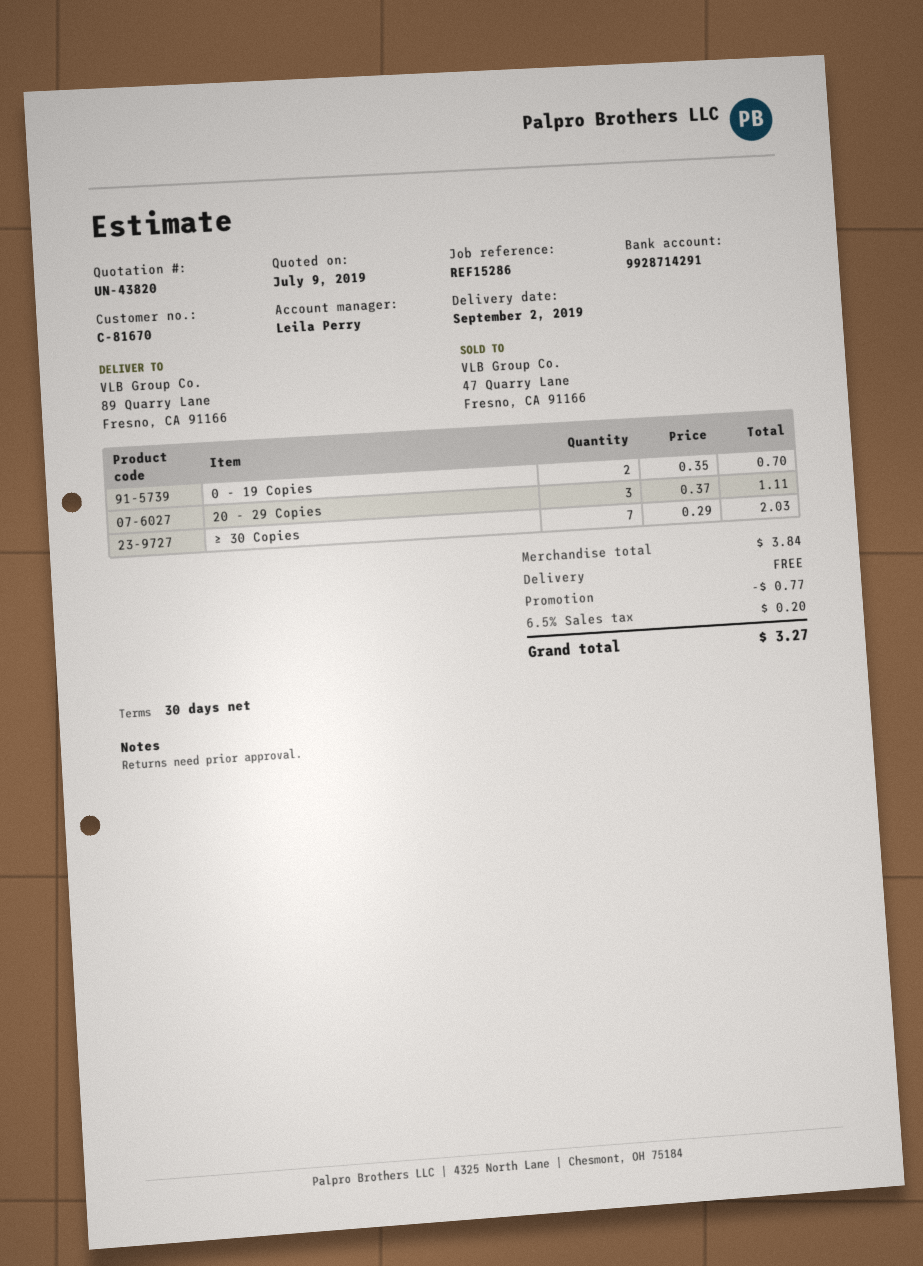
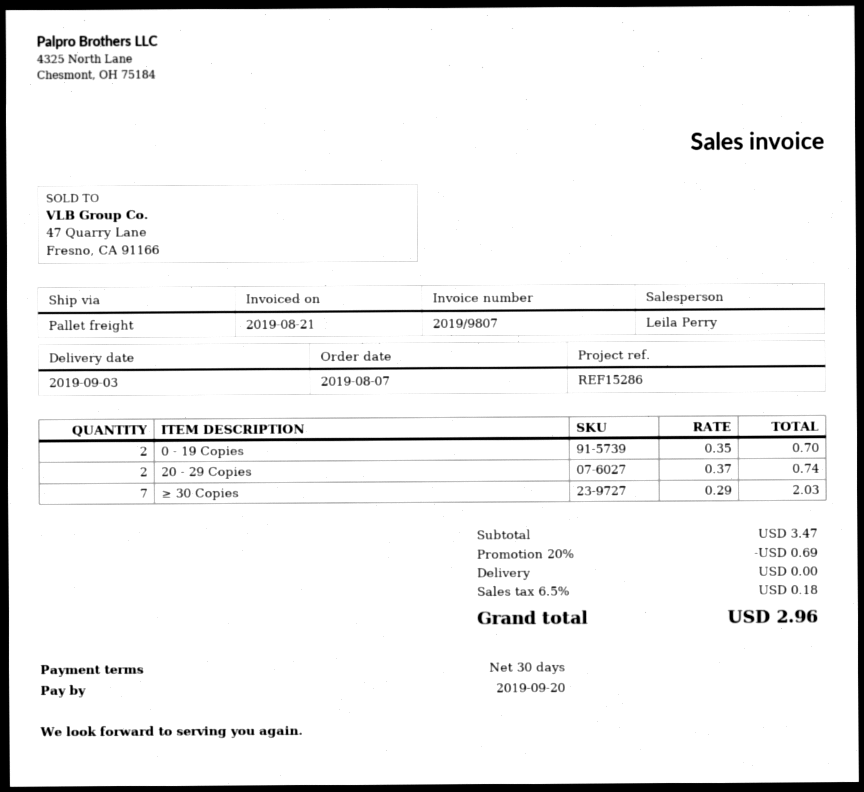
delivery date: 2019-09-02 -> 2019-09-03
20 - 29 Copies: 3 x 0.37 = 1.11 -> 2 x 0.37 = 0.74
subtotal: 3.84 -> 3.47
discount: 0.77 -> 0.69
tax: 6.5% = 0.20 -> 6.5% = 0.18
total: 3.27 -> 2.96

